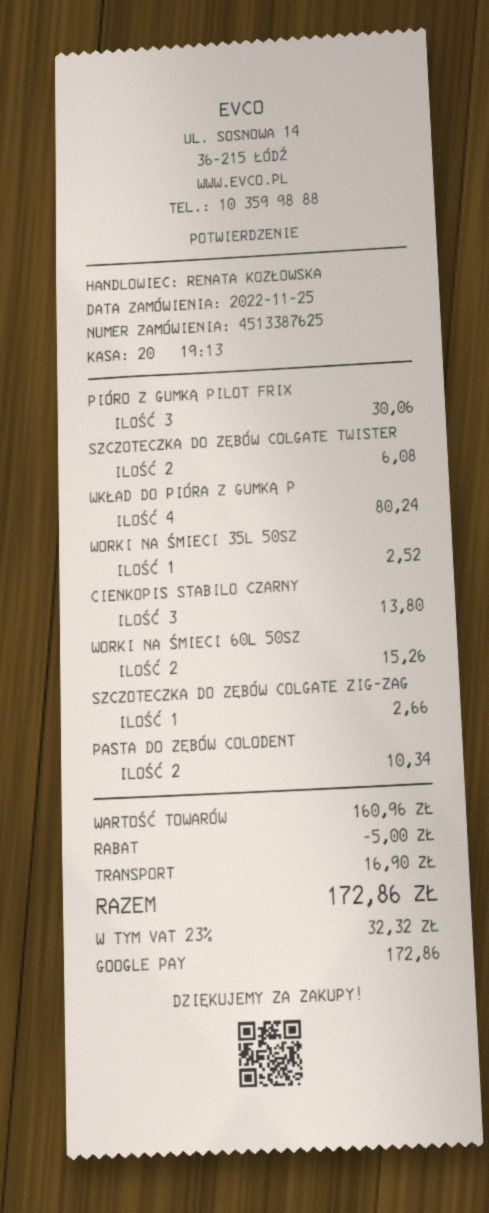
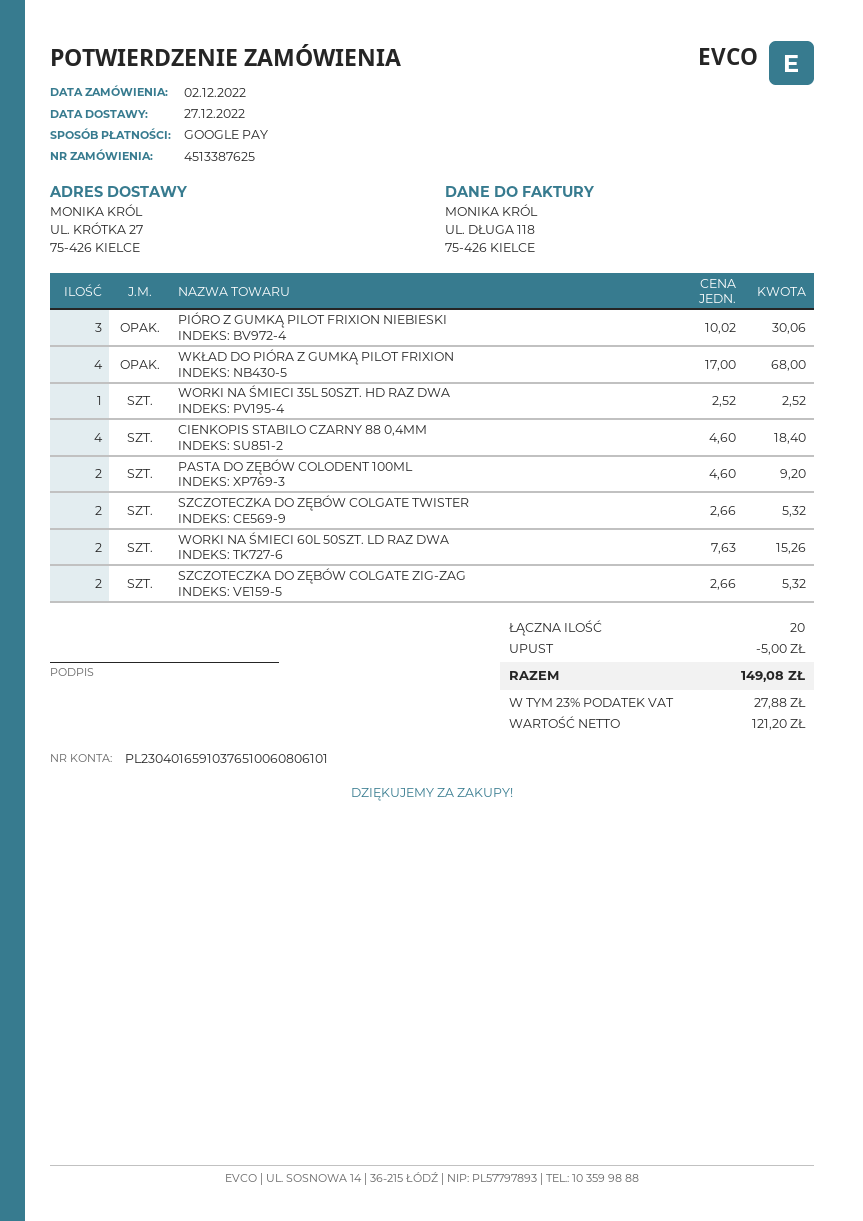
order date: 2022-11-25 -> 2022-12-02
SZCZOTECZKA DO ZĘBÓW COLGATE TWISTER: 2 for 6.08 -> 2 for 5.32
WKŁAD DO PIÓRA Z GUMKĄ P: 4 for 80.24 -> 4 for 68.00
CIENKOPIS STABILO CZARNY: 3 for 13.80 -> 4 for 18.40
SZCZOTECZKA DO ZĘBÓW COLGATE ZIG-ZAG: 1 for 2.66 -> 2 for 5.32
PASTA DO ZĘBÓW COLODENT: 2 for 10.34 -> 2 for 9.20
shipping: 16.90 -> none
tax: 23% = 32.32 -> 23% = 27.88
total: 172.86 -> 149.08

